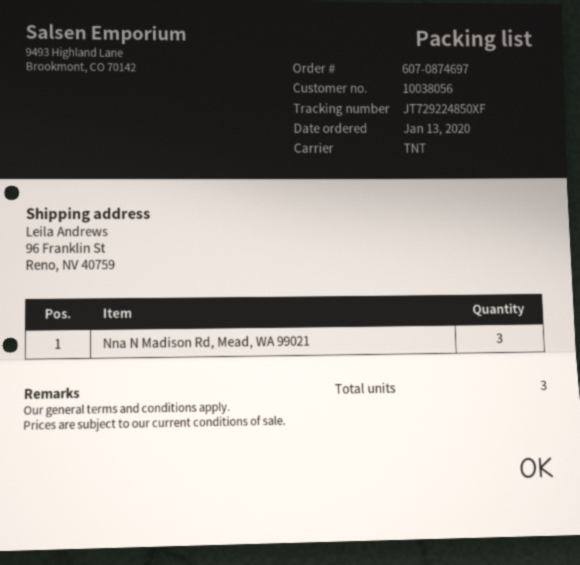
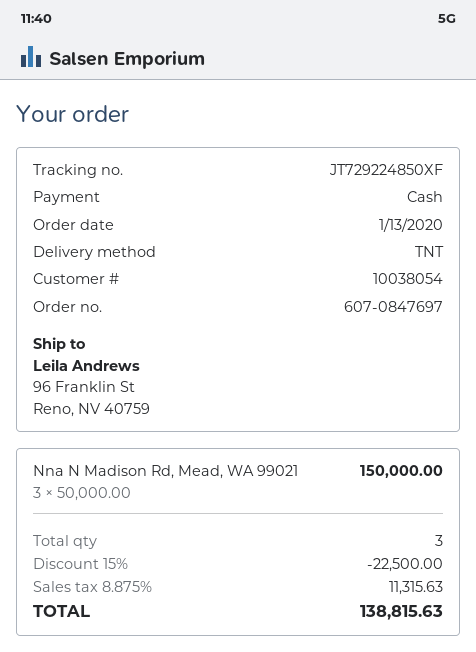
order number: 607-0874697 -> 607-0847697
customer number: 10038056 -> 10038054

